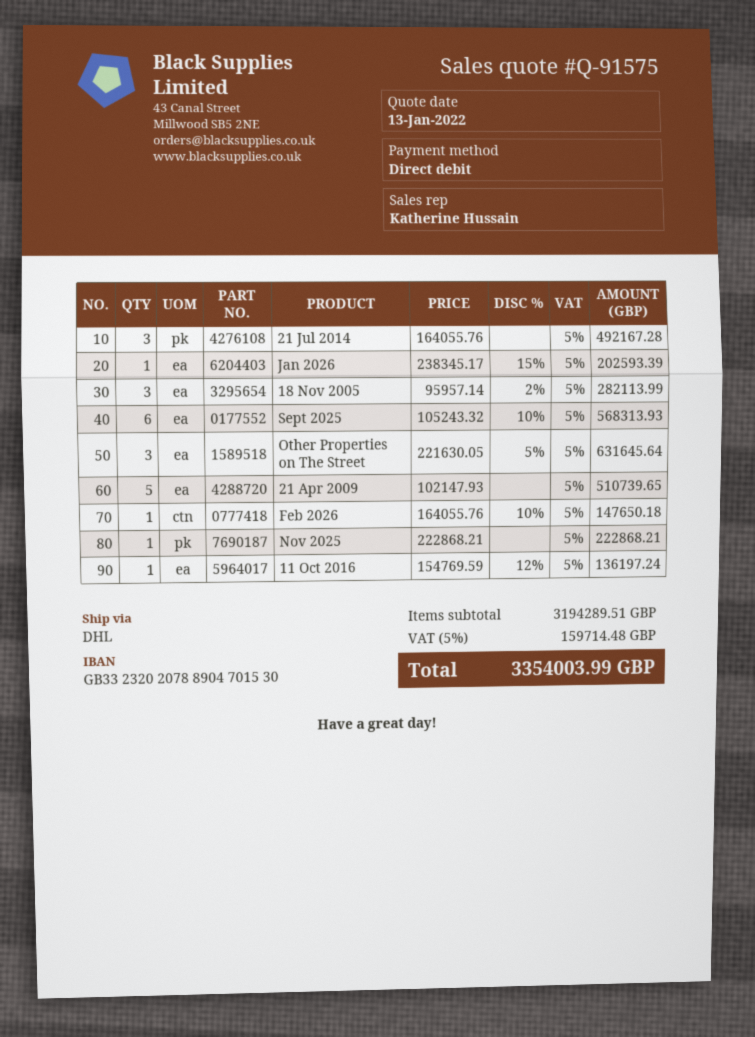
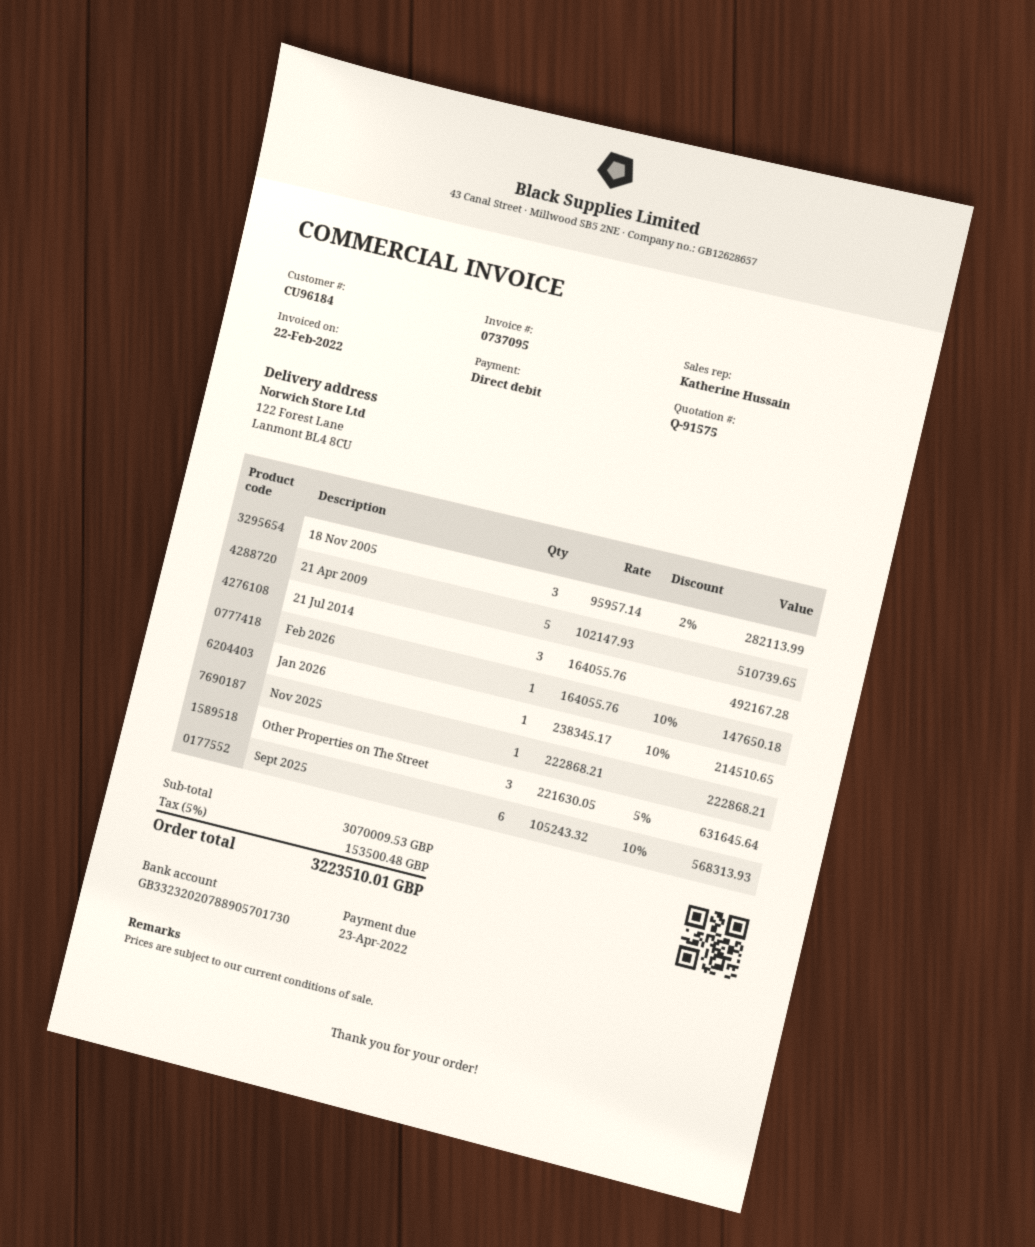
bank account: GB33232020788904701530 -> GB33232020788905701730
Jan 2026: 1 x 238345.17 - 15% = 202593.39 -> 1 x 238345.17 - 10% = 214510.65
11 Oct 2016: 1 x 154769.59 - 12% = 136197.24 -> none
subtotal: 3194289.51 -> 3070009.53
tax: 5% = 159714.48 -> 5% = 153500.48
total: 3354003.99 -> 3223510.01

